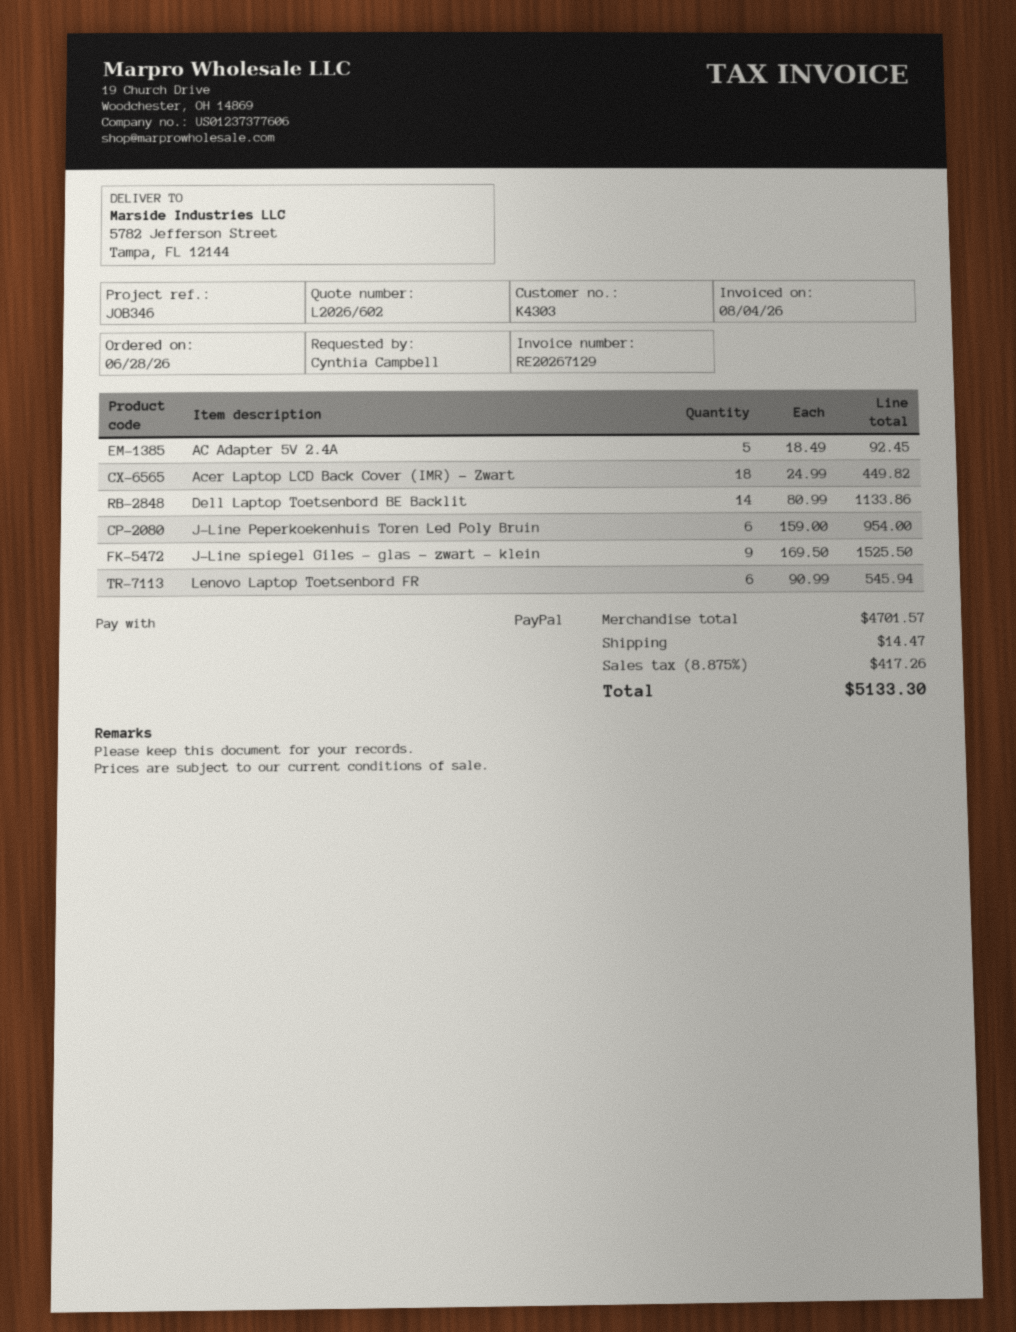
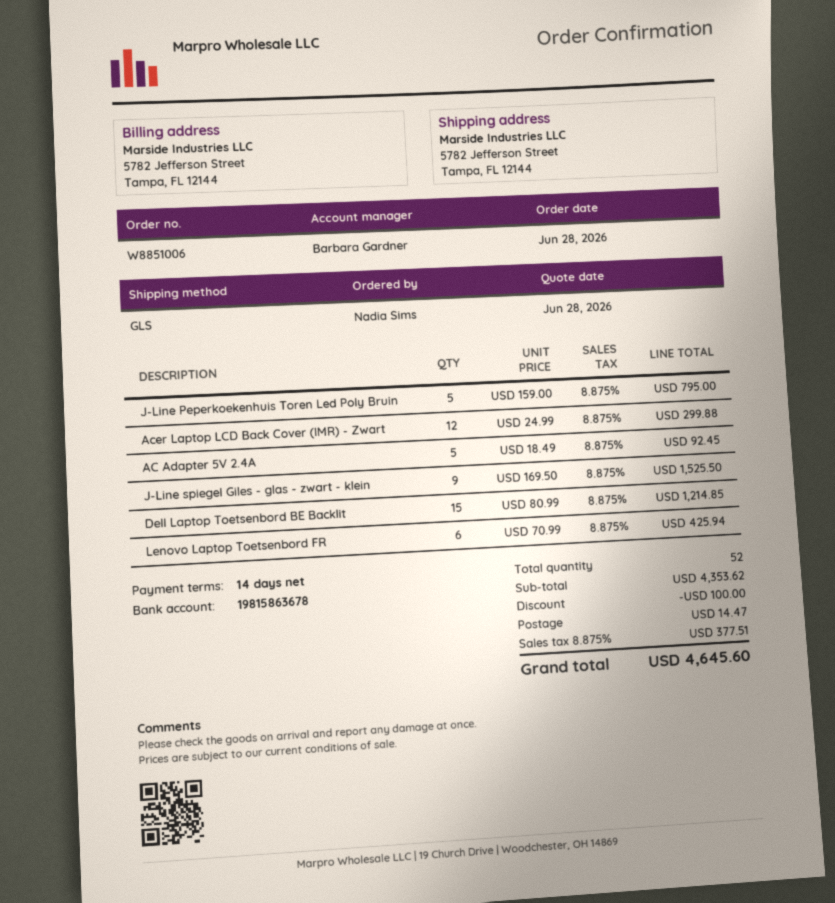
ordered by: Cynthia Campbell -> Nadia Sims
Acer Laptop LCD Back Cover (IMR) - Zwart: 18 x 24.99 = 449.82 -> 12 x 24.99 = 299.88
Dell Laptop Toetsenbord BE Backlit: 14 x 80.99 = 1133.86 -> 15 x 80.99 = 1214.85
J-Line Peperkoekenhuis Toren Led Poly Bruin: 6 x 159.00 = 954.00 -> 5 x 159.00 = 795.00
Lenovo Laptop Toetsenbord FR: 6 x 90.99 = 545.94 -> 6 x 70.99 = 425.94
subtotal: 4701.57 -> 4353.62
discount: none -> 100.00
tax: 8.875% = 417.26 -> 8.875% = 377.51
total: 5133.30 -> 4645.60

